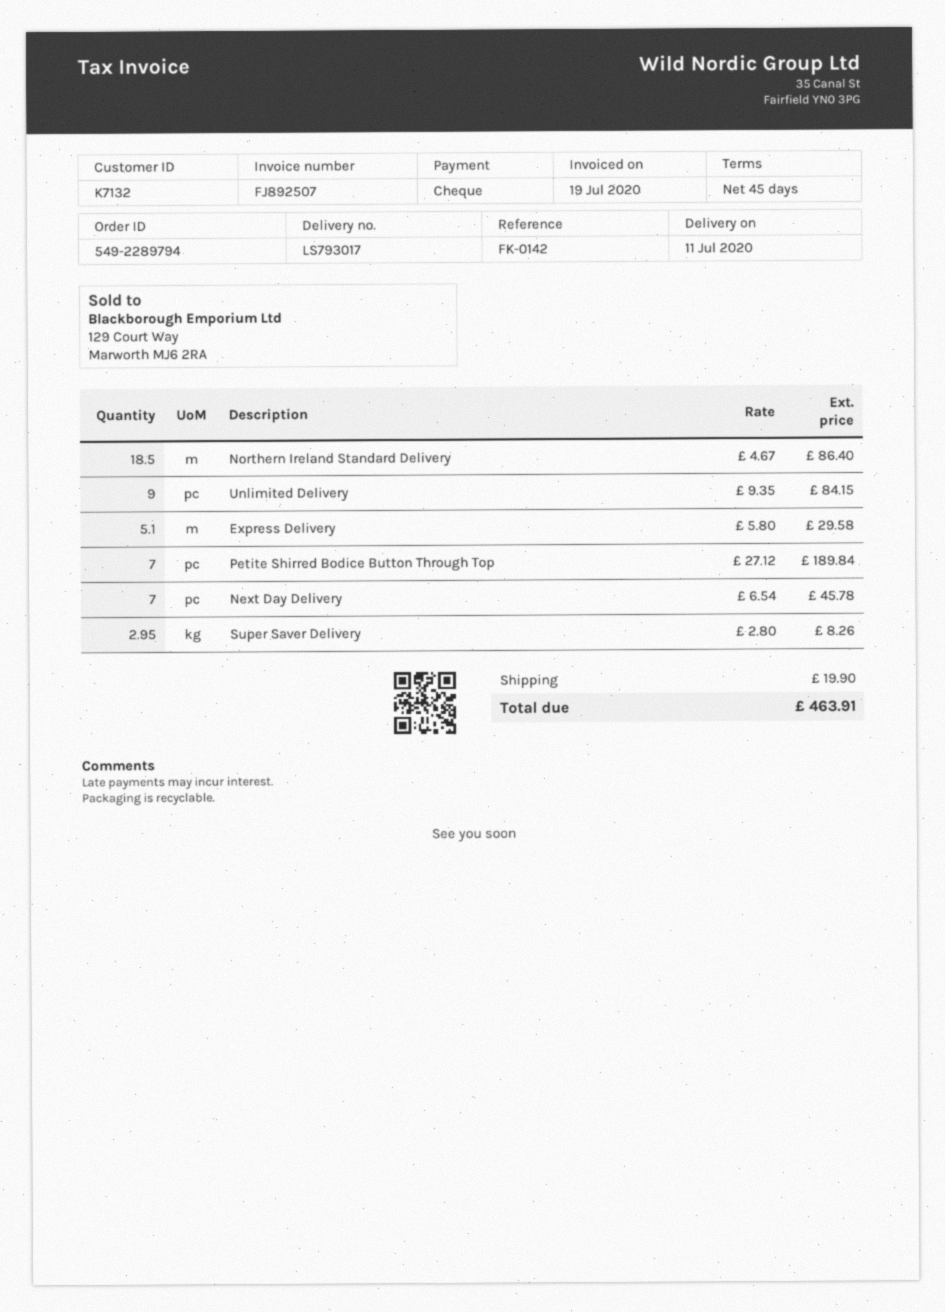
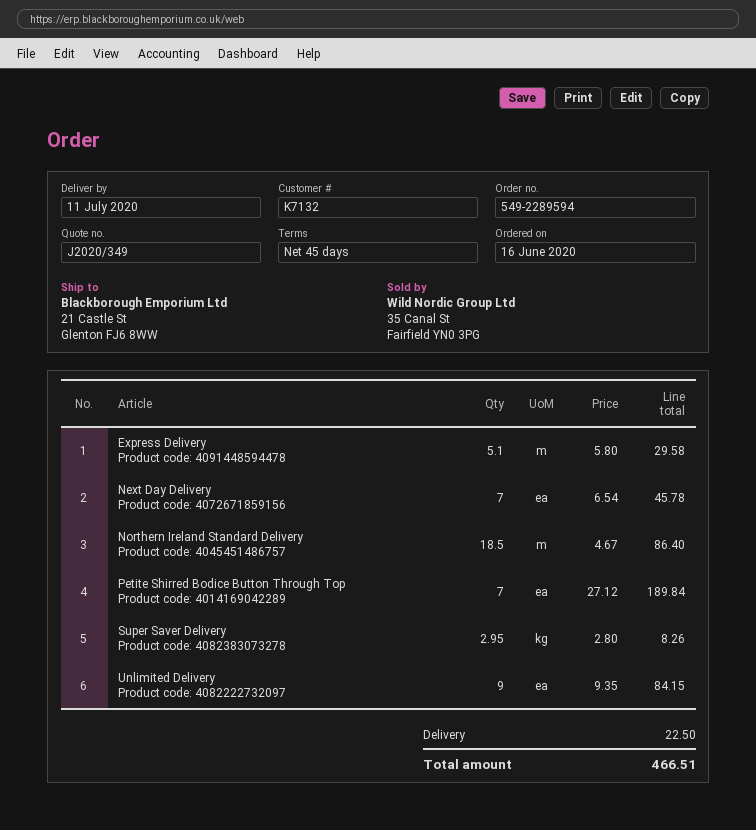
order number: 549-2289794 -> 549-2289594
shipping: 19.90 -> 22.50
total: 463.91 -> 466.51

